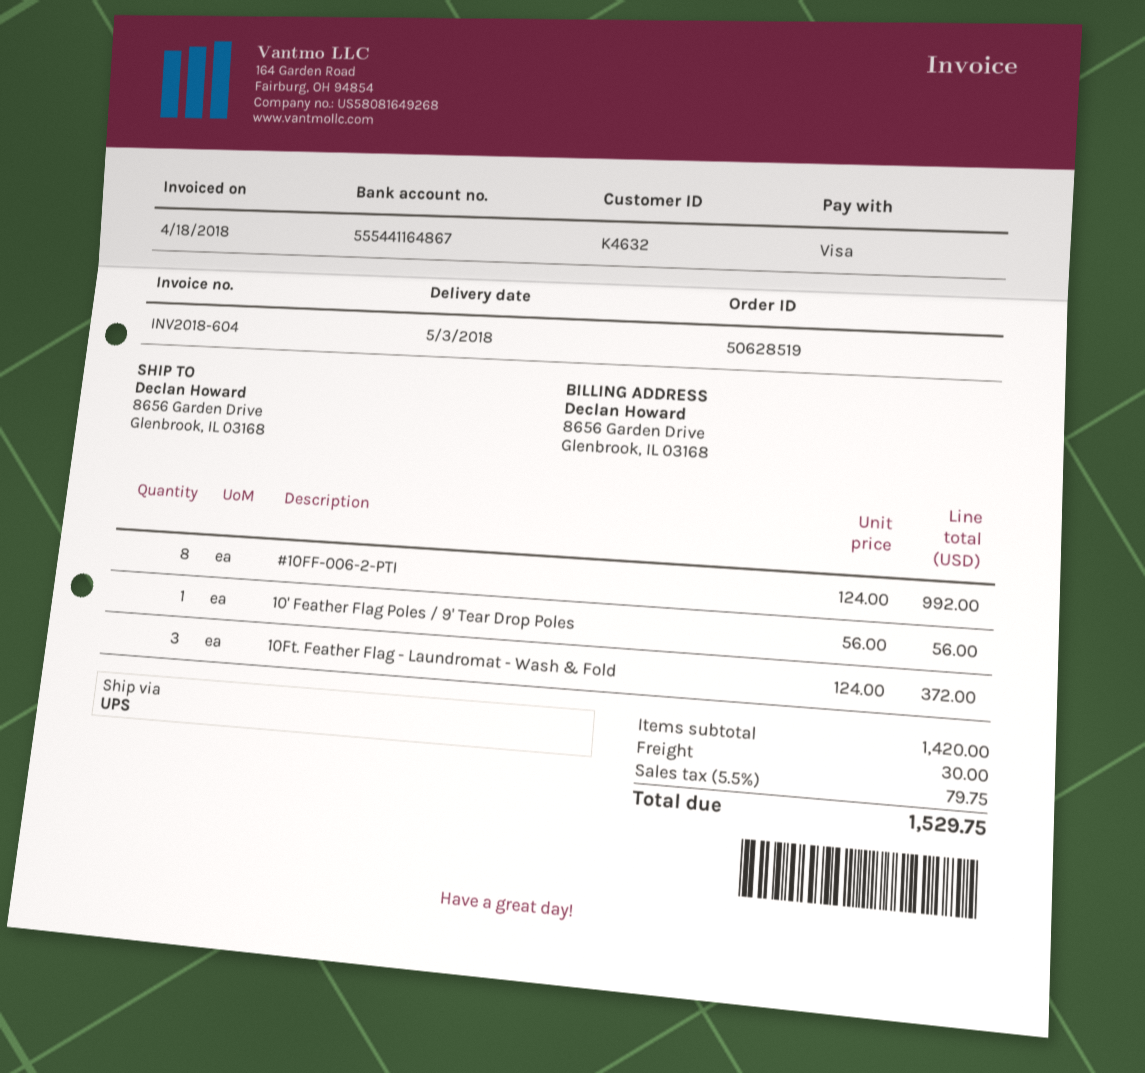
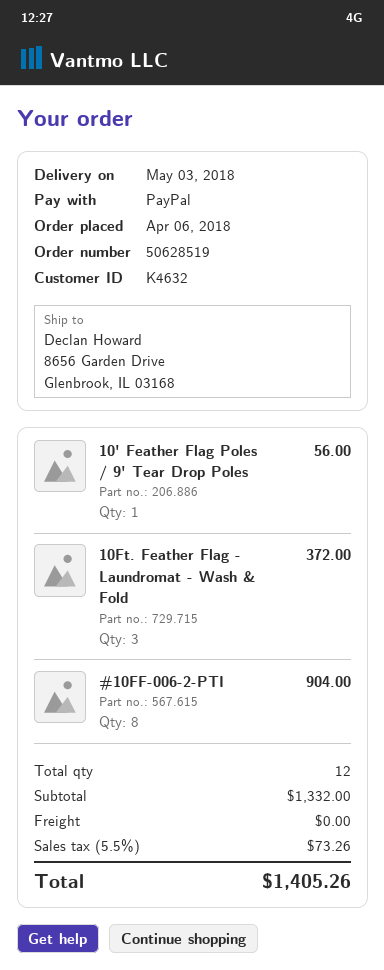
payment method: Visa -> PayPal
#10FF-006-2-PTI: 8 for 992.00 -> 8 for 904.00
subtotal: 1420.00 -> 1332.00
shipping: 30.00 -> 0.00
tax: 5.5% = 79.75 -> 5.5% = 73.26
total: 1529.75 -> 1405.26

